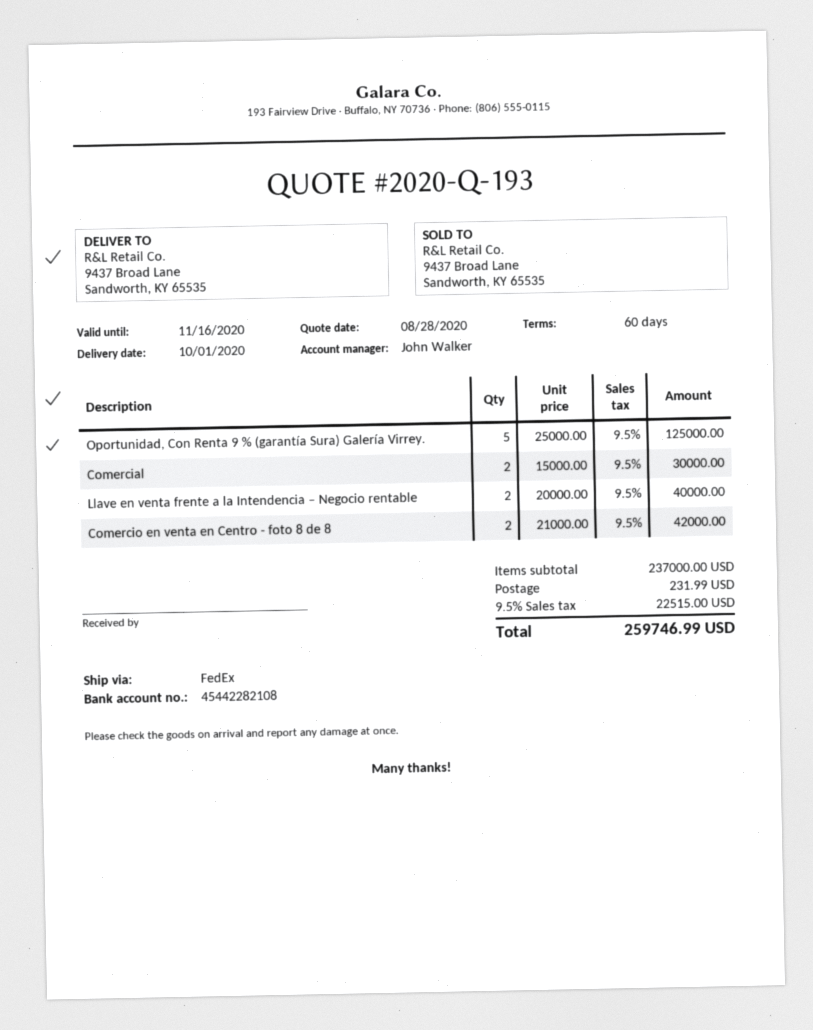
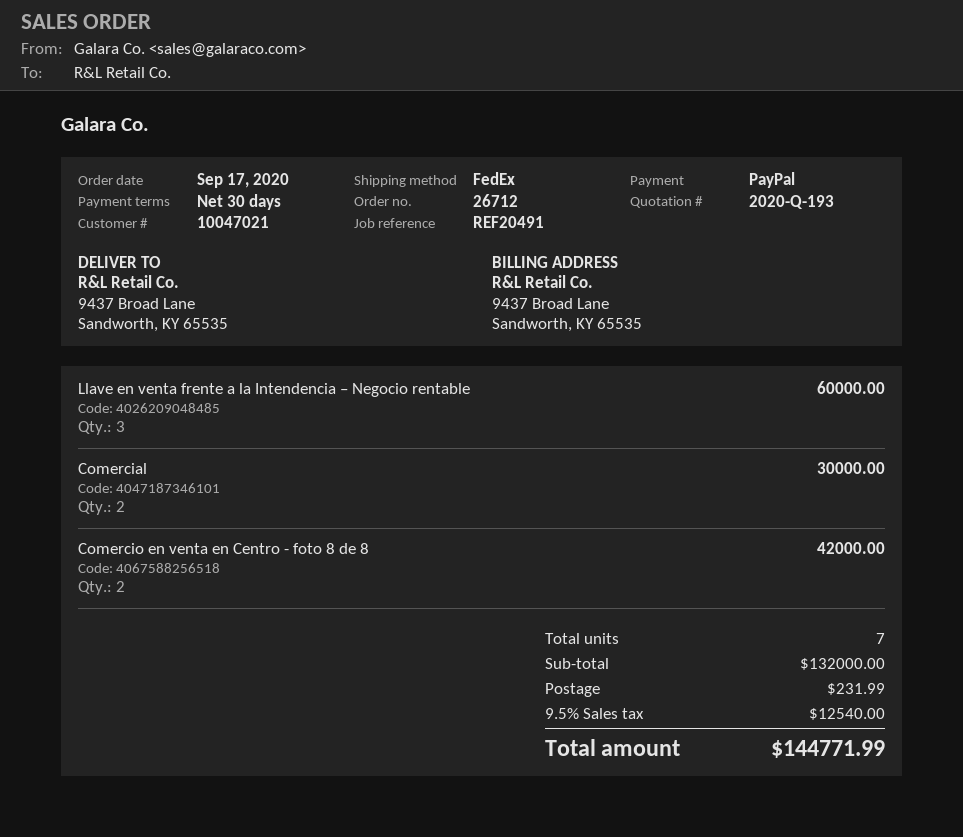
payment terms: 60 days -> 30 days
Oportunidad, Con Renta 9 % (garantía Sura) Galería Virrey.: 5 for 125000.00 -> none
Llave en venta frente a la Intendencia – Negocio rentable: 2 for 40000.00 -> 3 for 60000.00
subtotal: 237000.00 -> 132000.00
tax: 9.5% = 22515.00 -> 9.5% = 12540.00
total: 259746.99 -> 144771.99

